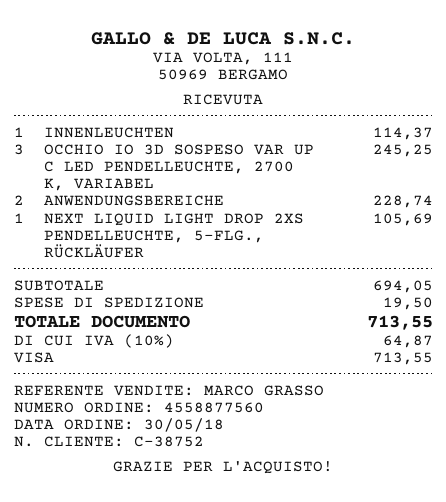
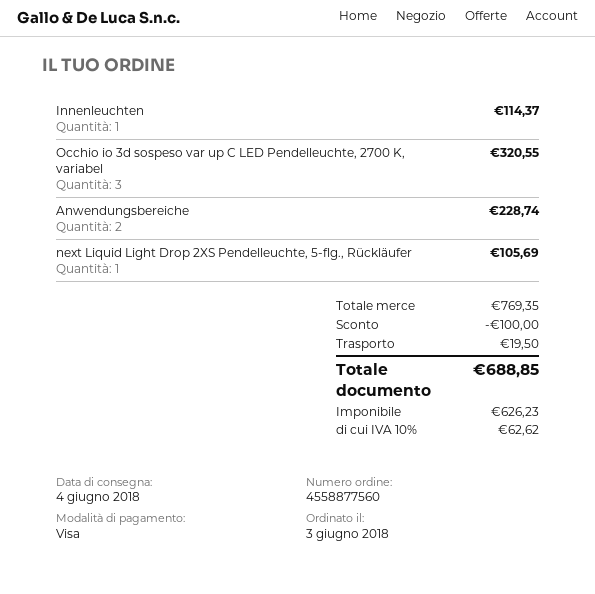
order date: 2018-05-30 -> 2018-06-03
OCCHIO IO 3D SOSPESO VAR UP C LED PENDELLEUCHTE, 2700 K, VARIABEL: 3 for 245.25 -> 3 for 320.55
subtotal: 694.05 -> 769.35
discount: none -> 100.00
tax: 10% = 64.87 -> 10% = 62.62
total: 713.55 -> 688.85

